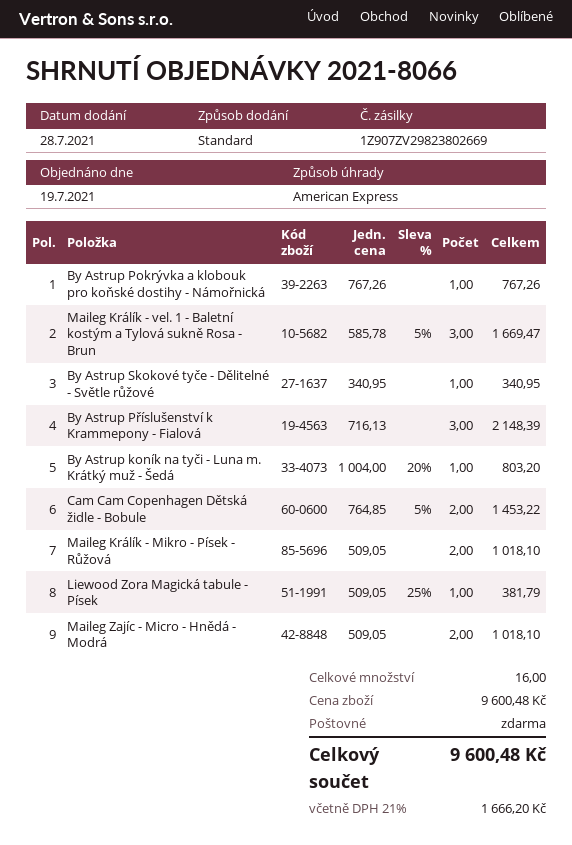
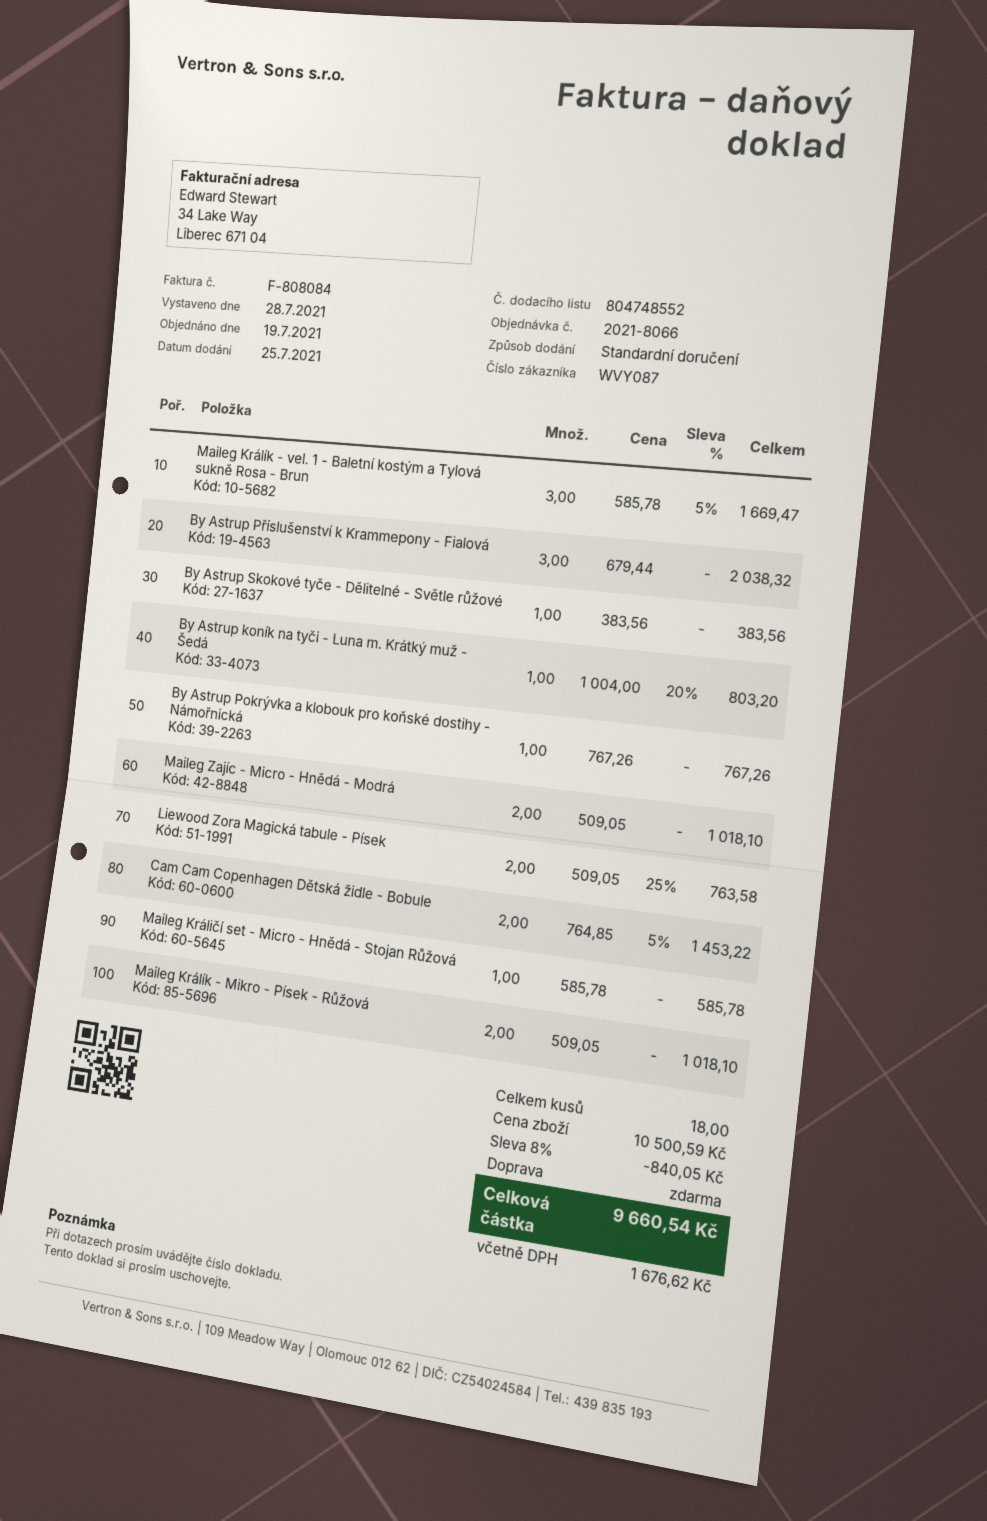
delivery date: 2021-07-28 -> 2021-07-25
By Astrup Skokové tyče - Dělitelné - Světle růžové: 1 x 340.95 = 340.95 -> 1 x 383.56 = 383.56
By Astrup Příslušenství k Krammepony - Fialová: 3 x 716.13 = 2148.39 -> 3 x 679.44 = 2038.32
Liewood Zora Magická tabule - Písek: 1 x 509.05 - 25% = 381.79 -> 2 x 509.05 - 25% = 763.58
Maileg Králičí set - Micro - Hnědá - Stojan Růžová: none -> 1 x 585.78 = 585.78
total quantity: 16 -> 18
subtotal: 9600.48 -> 10500.59
discount: none -> 8% = 840.05
tax: 1666.20 -> 1676.62
total: 9600.48 -> 9660.54

